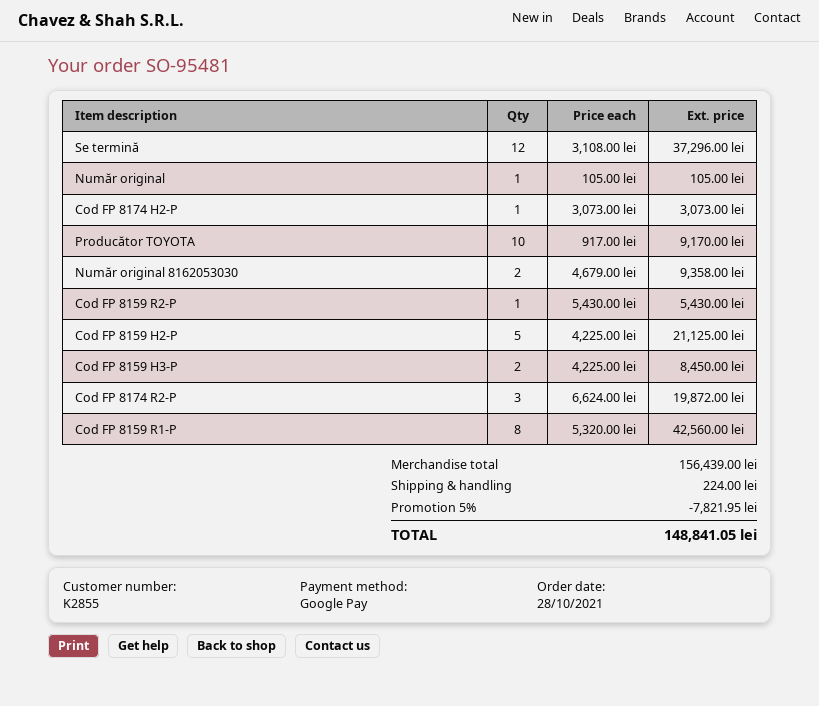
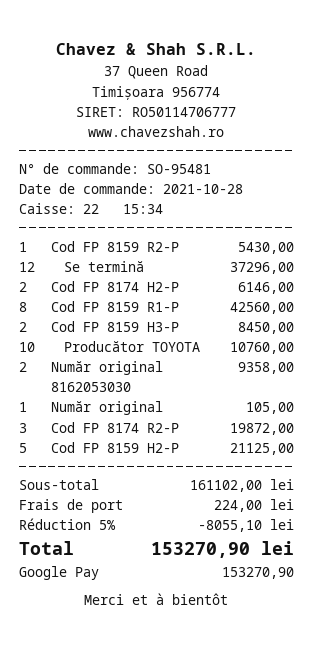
Cod FP 8174 H2-P: 1 for 3073.00 -> 2 for 6146.00
Producător TOYOTA: 10 for 9170.00 -> 10 for 10760.00
subtotal: 156439.00 -> 161102.00
discount: 5% = 7821.95 -> 5% = 8055.10
total: 148841.05 -> 153270.90

